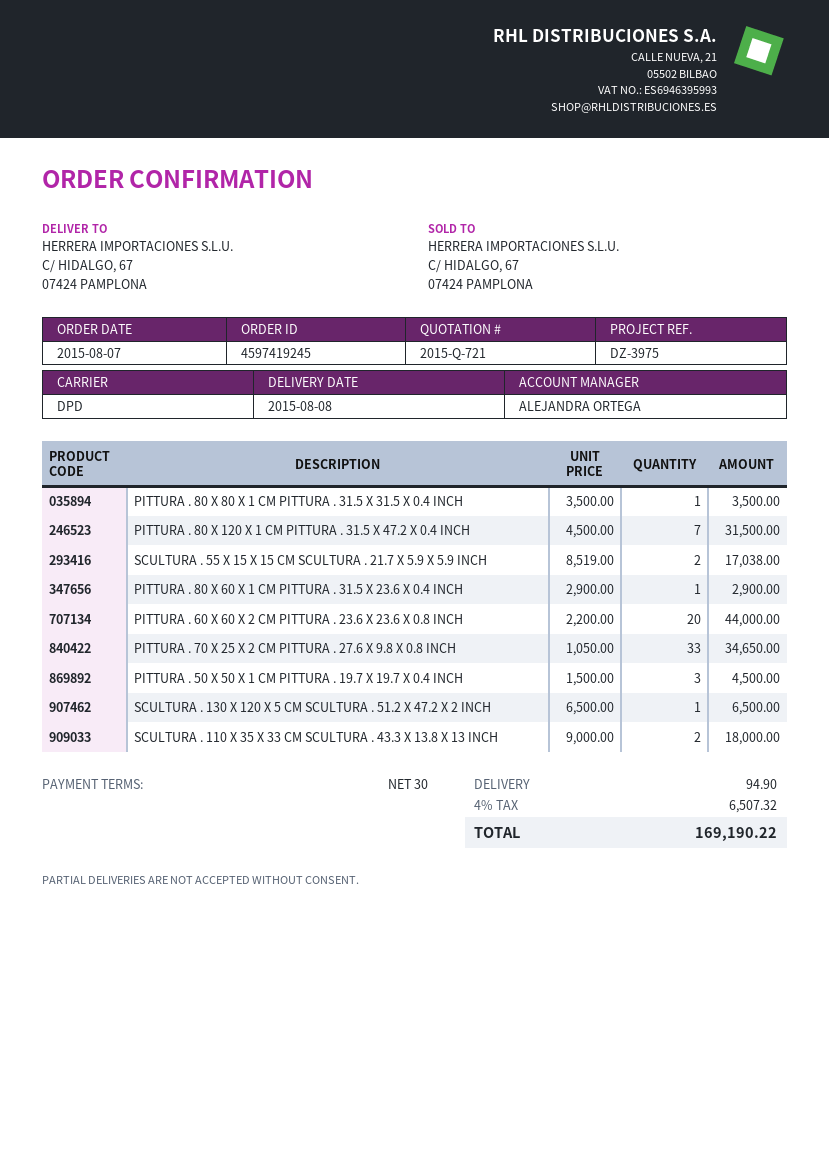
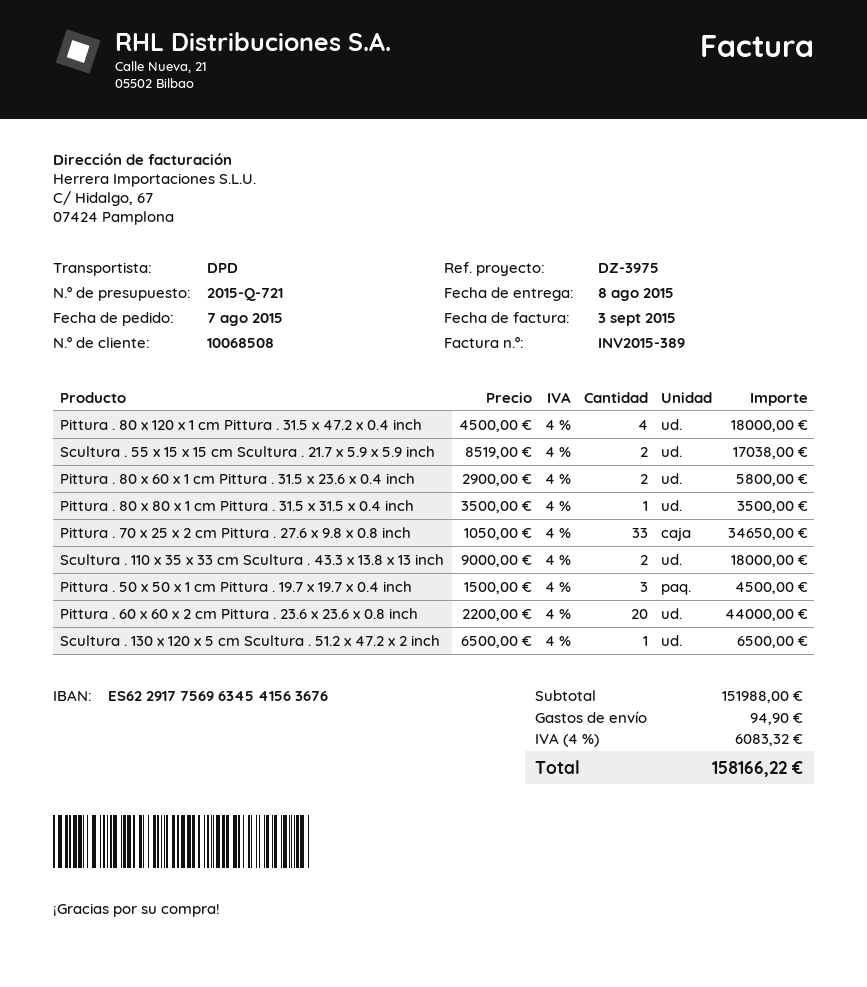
PITTURA . 80 X 120 X 1 CM PITTURA . 31.5 X 47.2 X 0.4 INCH: 7 x 4500.00 = 31500.00 -> 4 x 4500.00 = 18000.00
PITTURA . 80 X 60 X 1 CM PITTURA . 31.5 X 23.6 X 0.4 INCH: 1 x 2900.00 = 2900.00 -> 2 x 2900.00 = 5800.00
tax: 4% = 6507.32 -> 4% = 6083.32
total: 169190.22 -> 158166.22

